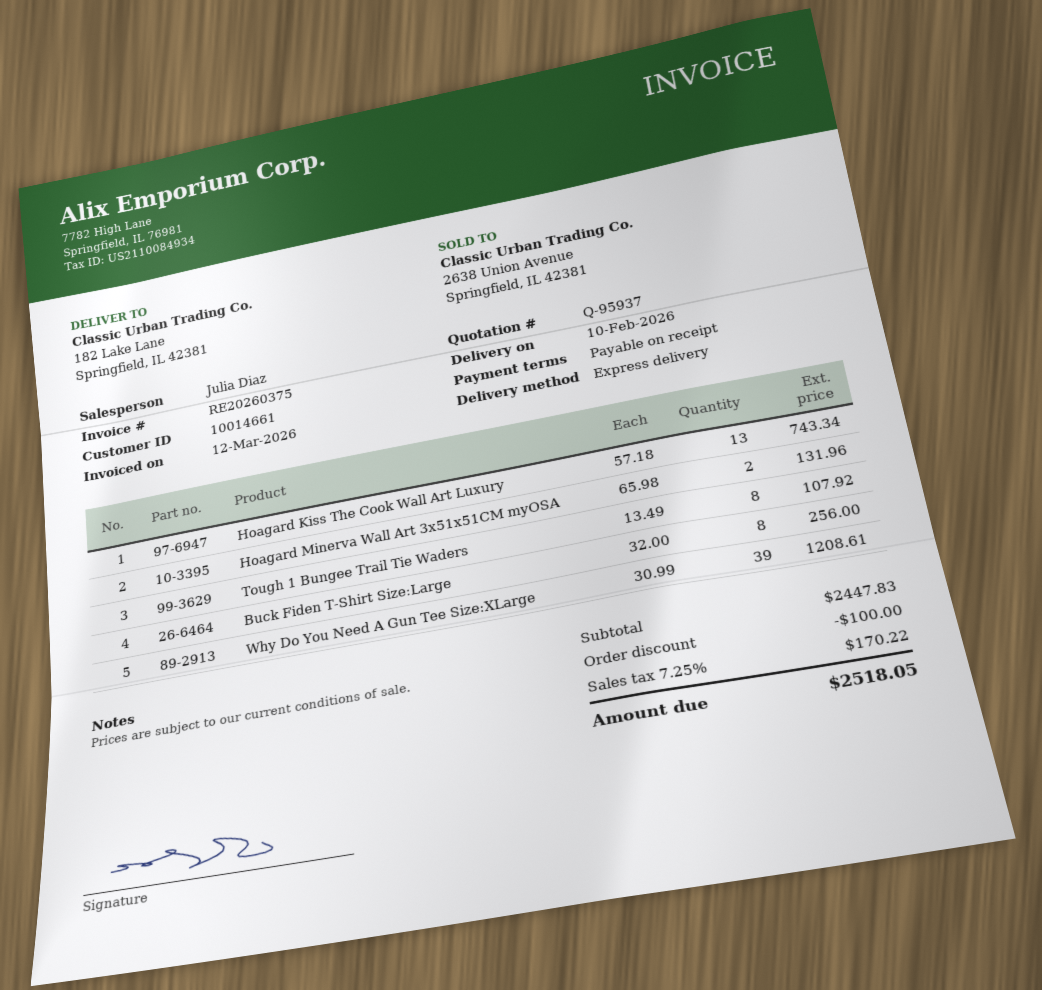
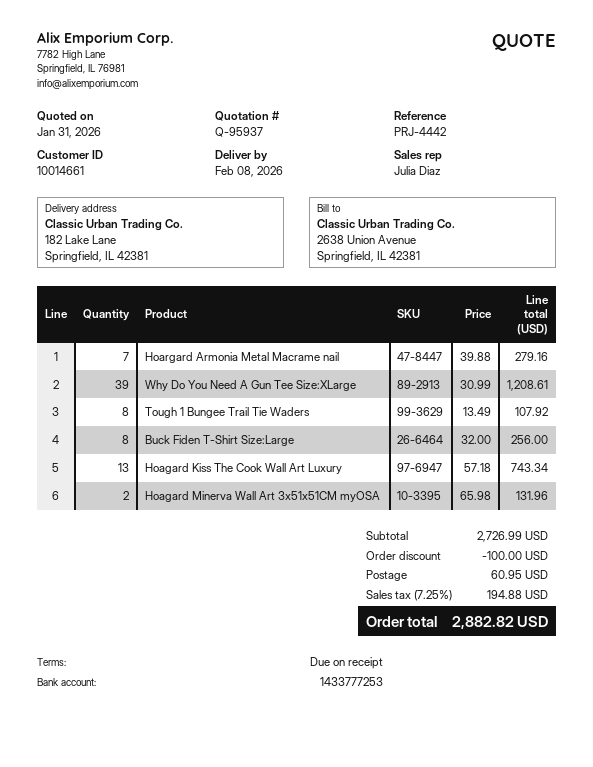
delivery date: 2026-02-10 -> 2026-02-08
Hoargard Armonia Metal Macrame nail: none -> 7 x 39.88 = 279.16
subtotal: 2447.83 -> 2726.99
shipping: none -> 60.95
tax: 7.25% = 170.22 -> 7.25% = 194.88
total: 2518.05 -> 2882.82

